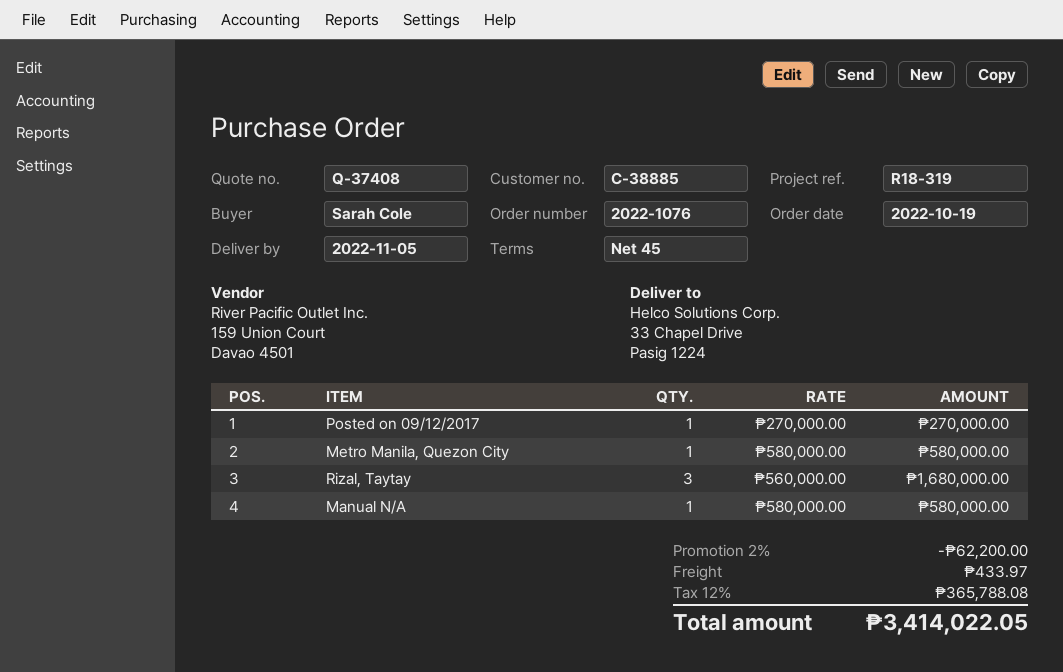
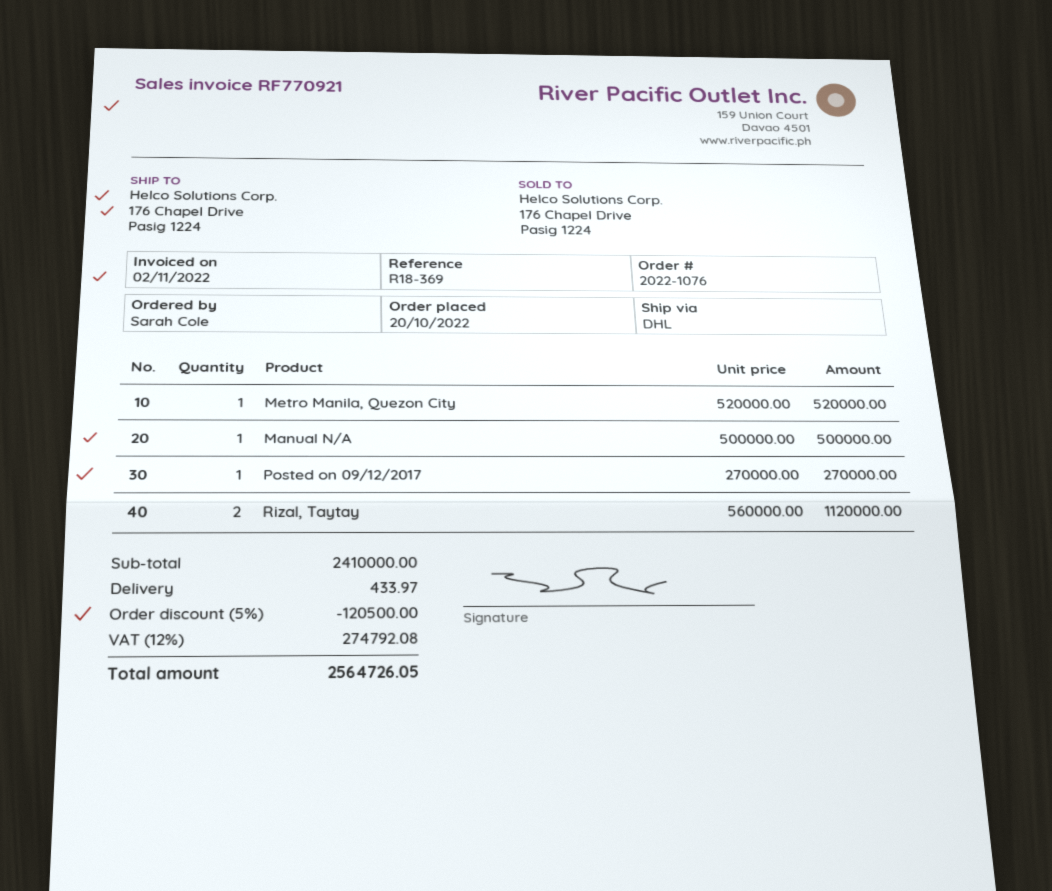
order date: 2022-10-19 -> 2022-10-20
reference: R18-319 -> R18-369
ship to: 33 Chapel Drive, Pasig 1224 -> 176 Chapel Drive, Pasig 1224
Metro Manila, Quezon City: 1 x 580000.00 = 580000.00 -> 1 x 520000.00 = 520000.00
Rizal, Taytay: 3 x 560000.00 = 1680000.00 -> 2 x 560000.00 = 1120000.00
Manual N/A: 1 x 580000.00 = 580000.00 -> 1 x 500000.00 = 500000.00
discount: 2% = 62200.00 -> 5% = 120500.00
tax: 12% = 365788.08 -> 12% = 274792.08
total: 3414022.05 -> 2564726.05

